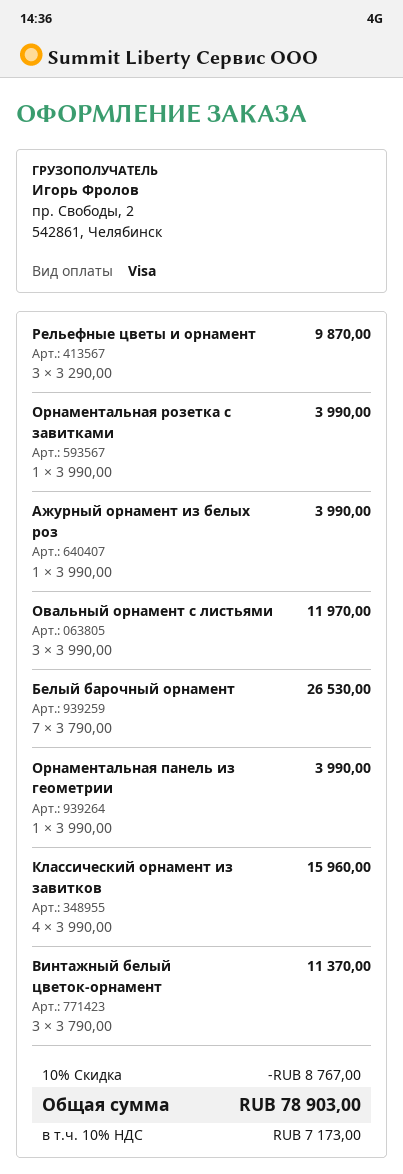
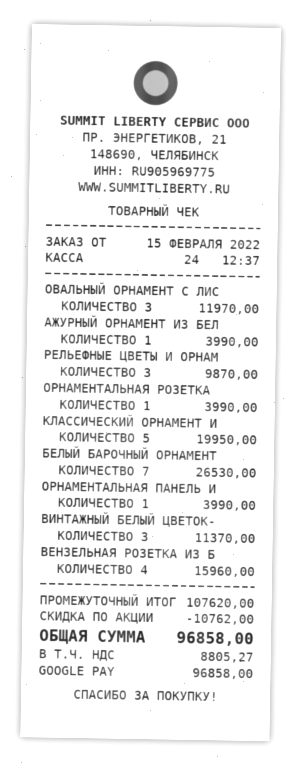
payment method: Visa -> Google Pay
Классический орнамент из завитков: 4 for 15960.00 -> 5 for 19950.00
ВЕНЗЕЛЬНАЯ РОЗЕТКА ИЗ Б: none -> 4 for 15960.00
discount: 8767.00 -> 10762.00
tax: 7173.00 -> 8805.27
total: 78903.00 -> 96858.00

